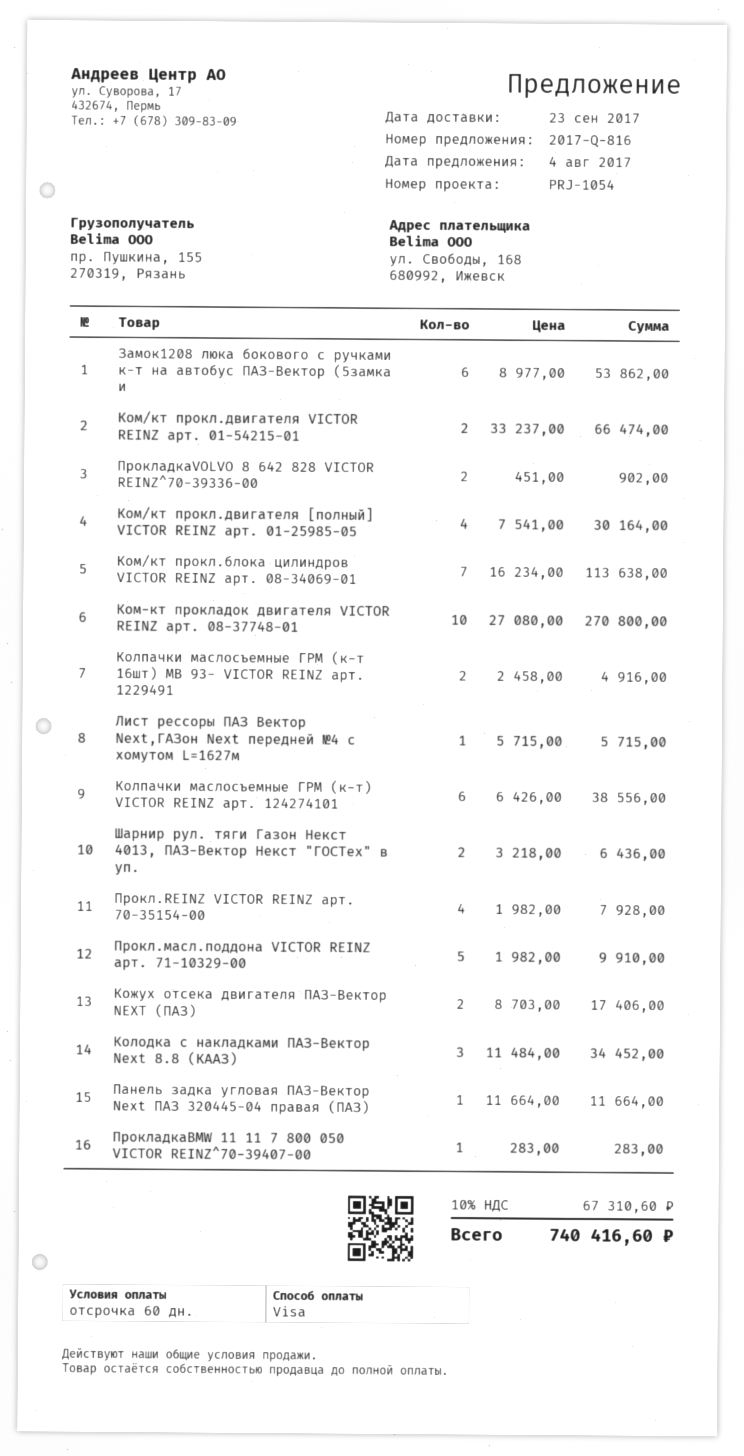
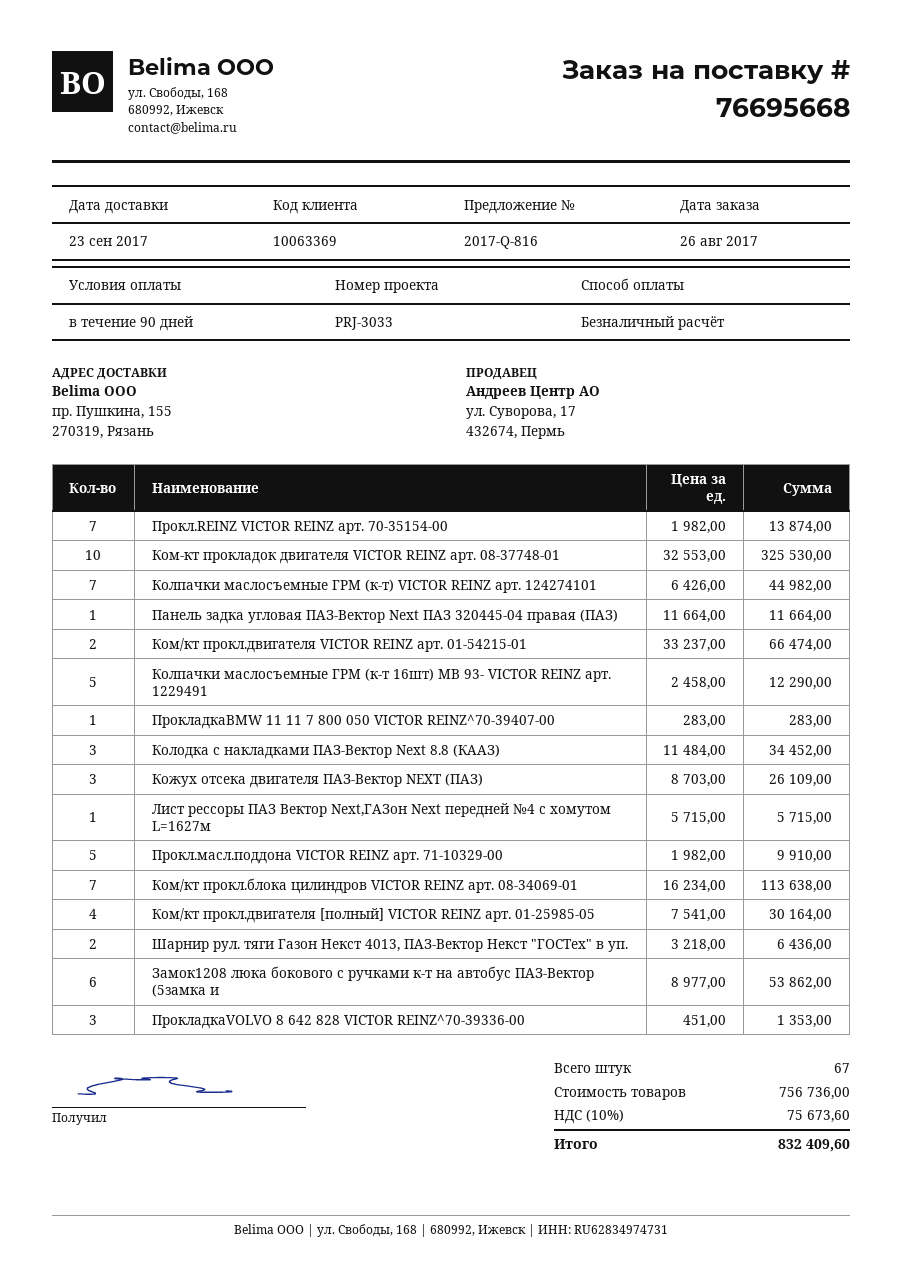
payment terms: 60 days -> 90 days
reference: PRJ-1054 -> PRJ-3033
payment method: Visa -> bank transfer
ПрокладкаVOLVO 8 642 828 VICTOR REINZ^70-39336-00: 2 x 451.00 = 902.00 -> 3 x 451.00 = 1353.00
Ком-кт прокладок двигателя VICTOR REINZ арт. 08-37748-01: 10 x 27080.00 = 270800.00 -> 10 x 32553.00 = 325530.00
Колпачки маслосъемные ГРМ (к-т 16шт) MB 93- VICTOR REINZ арт. 1229491: 2 x 2458.00 = 4916.00 -> 5 x 2458.00 = 12290.00
Колпачки маслосъемные ГРМ (к-т) VICTOR REINZ арт. 124274101: 6 x 6426.00 = 38556.00 -> 7 x 6426.00 = 44982.00
Прокл.REINZ VICTOR REINZ арт. 70-35154-00: 4 x 1982.00 = 7928.00 -> 7 x 1982.00 = 13874.00
Кожух отсека двигателя ПАЗ-Вектор NEXT (ПАЗ): 2 x 8703.00 = 17406.00 -> 3 x 8703.00 = 26109.00
tax: 10% = 67310.60 -> 10% = 75673.60
total: 740416.60 -> 832409.60

